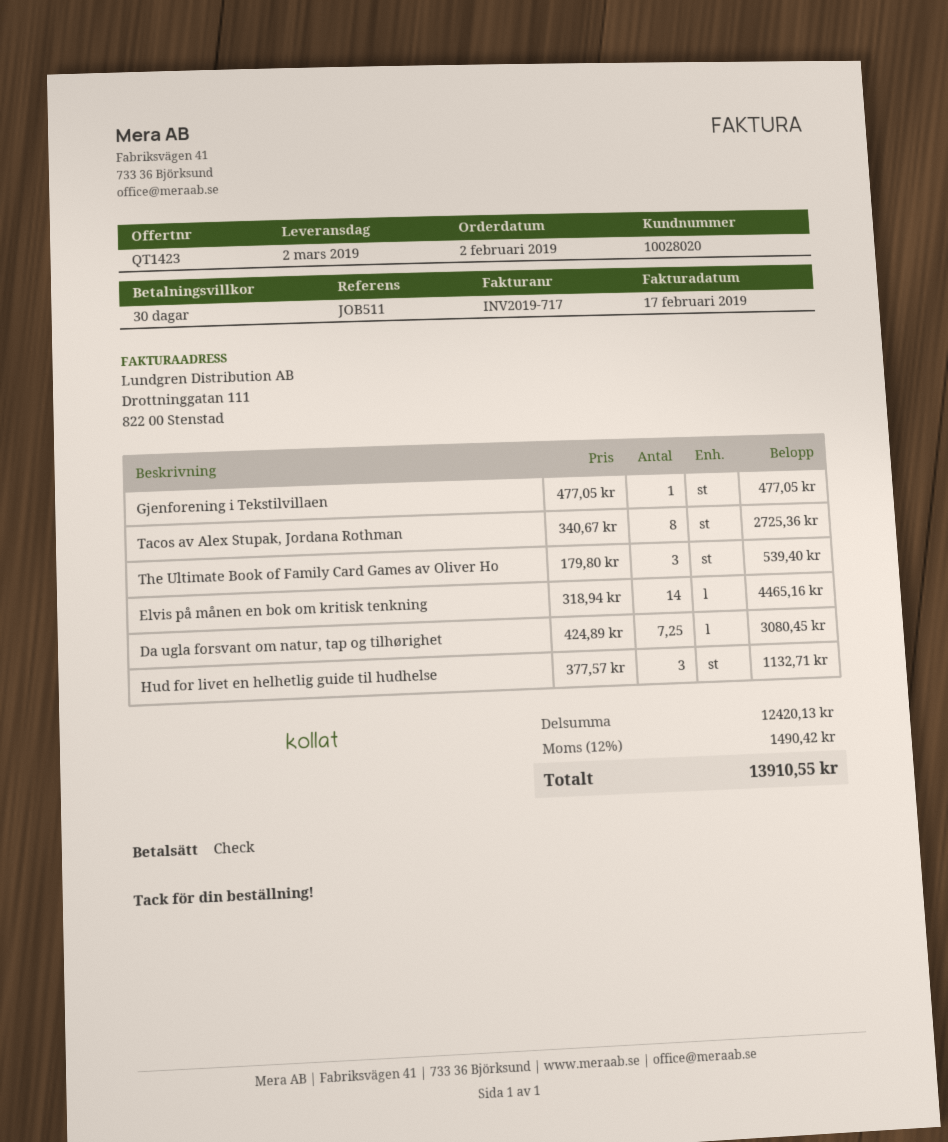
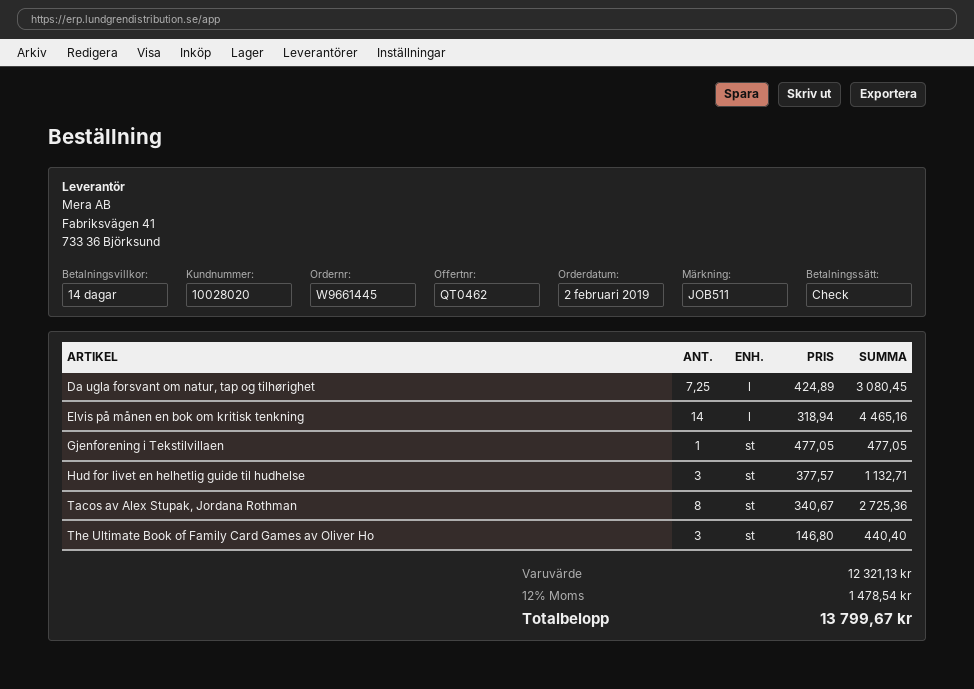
quote number: QT1423 -> QT0462
payment terms: 30 days -> 14 days
The Ultimate Book of Family Card Games av Oliver Ho: 3 x 179.80 = 539.40 -> 3 x 146.80 = 440.40
subtotal: 12420.13 -> 12321.13
tax: 12% = 1490.42 -> 12% = 1478.54
total: 13910.55 -> 13799.67

